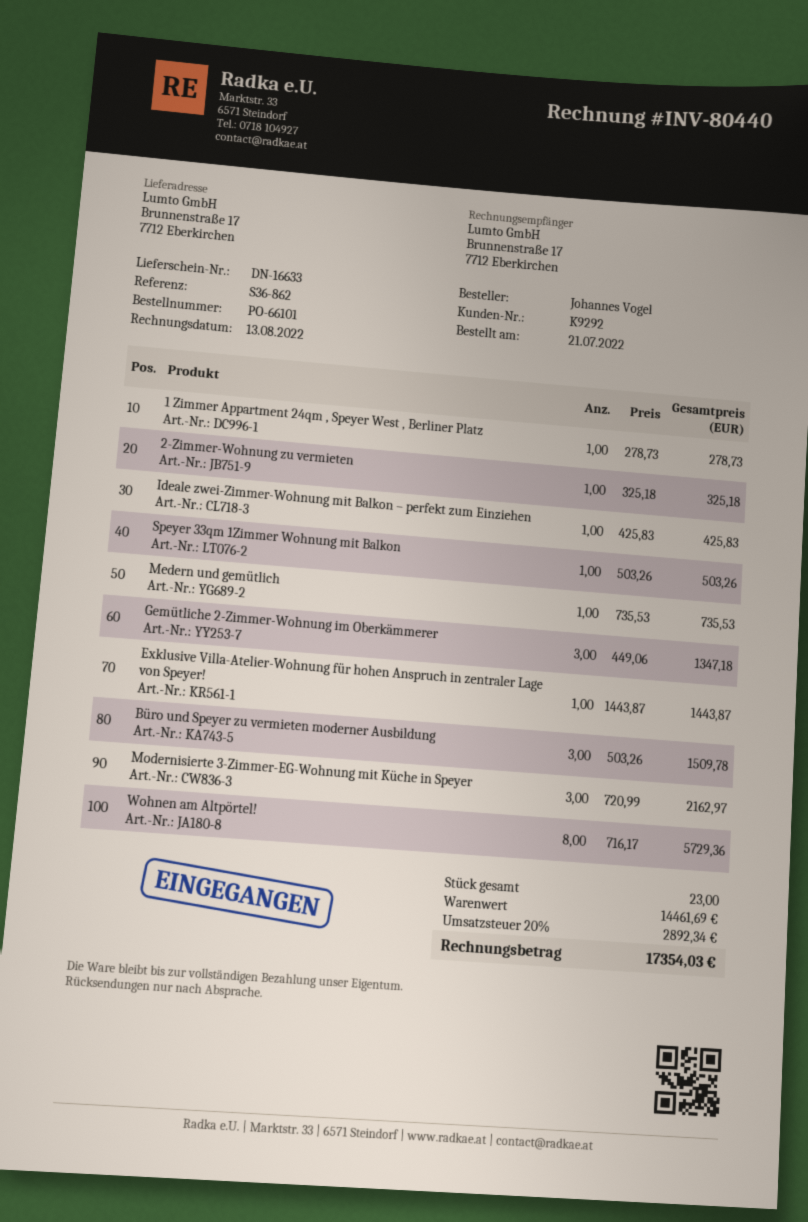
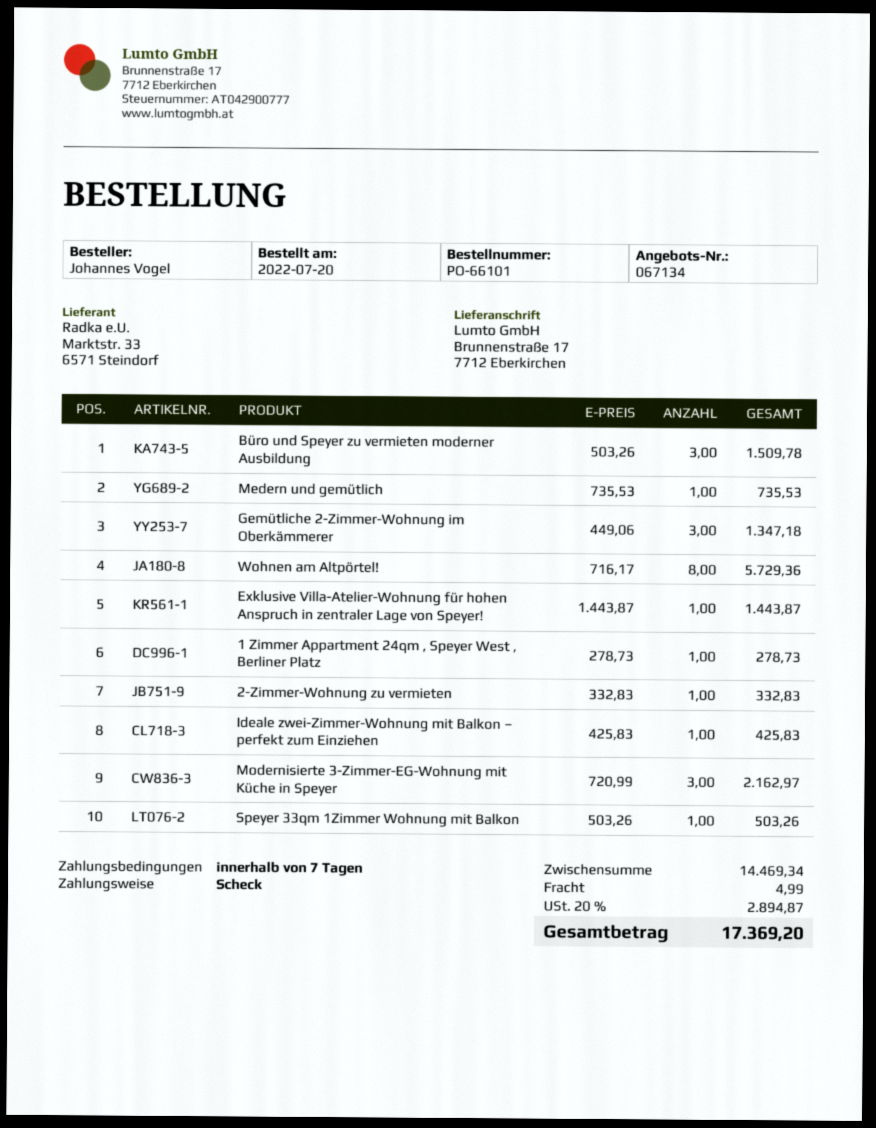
order date: 2022-07-21 -> 2022-07-20
2-Zimmer-Wohnung zu vermieten: 1 x 325.18 = 325.18 -> 1 x 332.83 = 332.83
subtotal: 14461.69 -> 14469.34
shipping: none -> 4.99
tax: 20% = 2892.34 -> 20% = 2894.87
total: 17354.03 -> 17369.20

